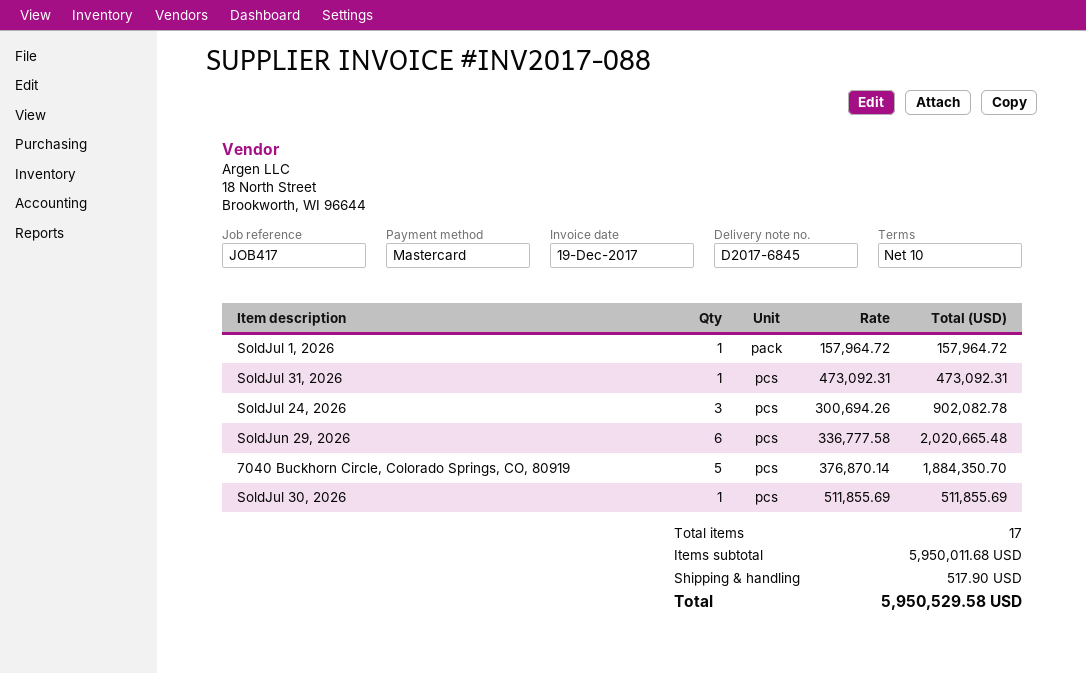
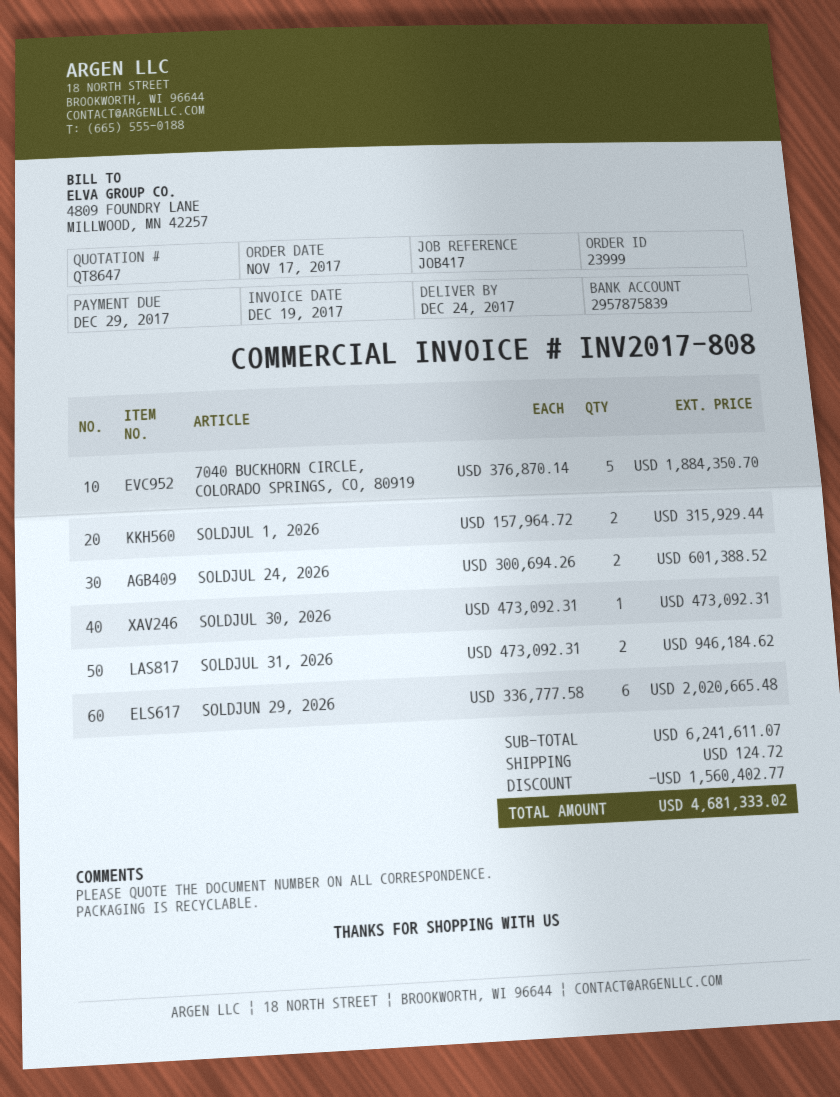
invoice number: INV2017-088 -> INV2017-808
SoldJul 1, 2026: 1 x 157964.72 = 157964.72 -> 2 x 157964.72 = 315929.44
SoldJul 31, 2026: 1 x 473092.31 = 473092.31 -> 2 x 473092.31 = 946184.62
SoldJul 24, 2026: 3 x 300694.26 = 902082.78 -> 2 x 300694.26 = 601388.52
SoldJul 30, 2026: 1 x 511855.69 = 511855.69 -> 1 x 473092.31 = 473092.31
subtotal: 5950011.68 -> 6241611.07
discount: none -> 1560402.77
shipping: 517.90 -> 124.72
total: 5950529.58 -> 4681333.02

